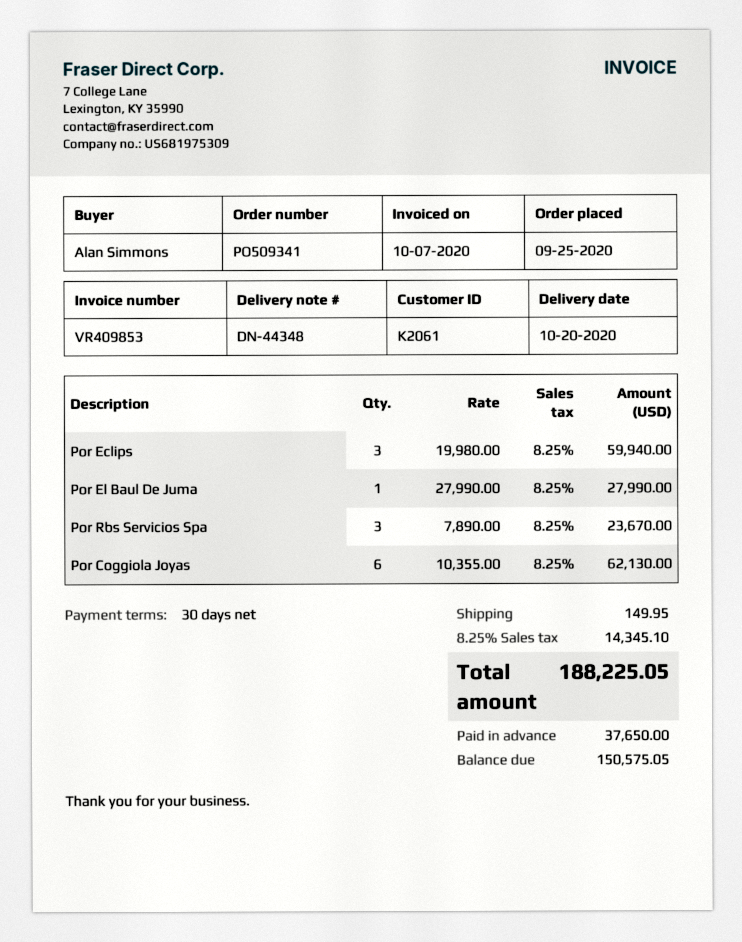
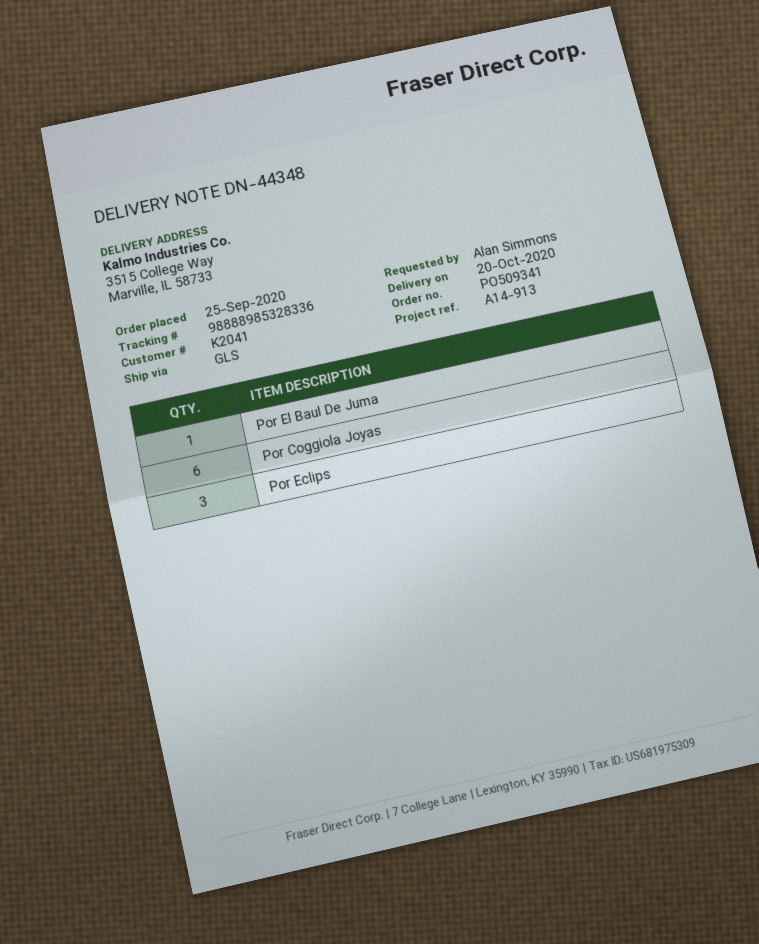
customer number: K2061 -> K2041
Por Rbs Servicios Spa: 3 -> none

